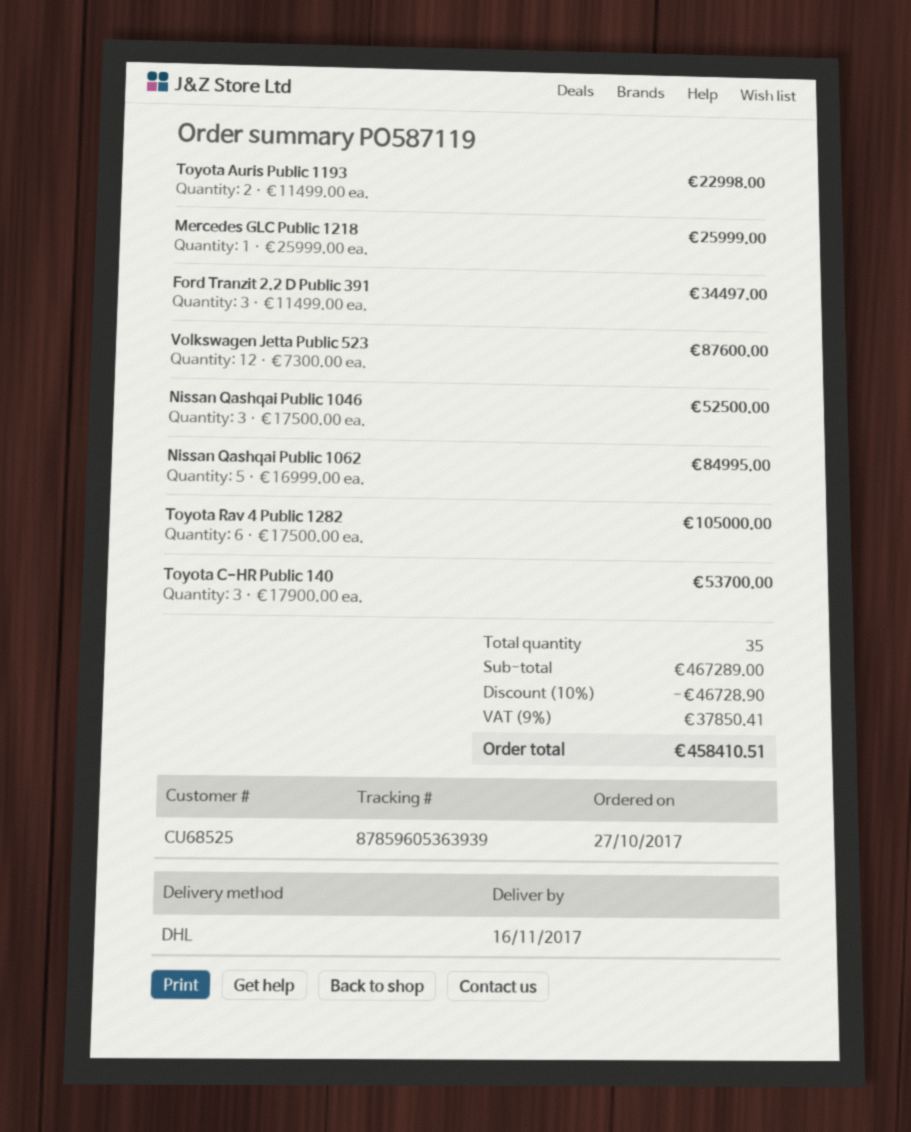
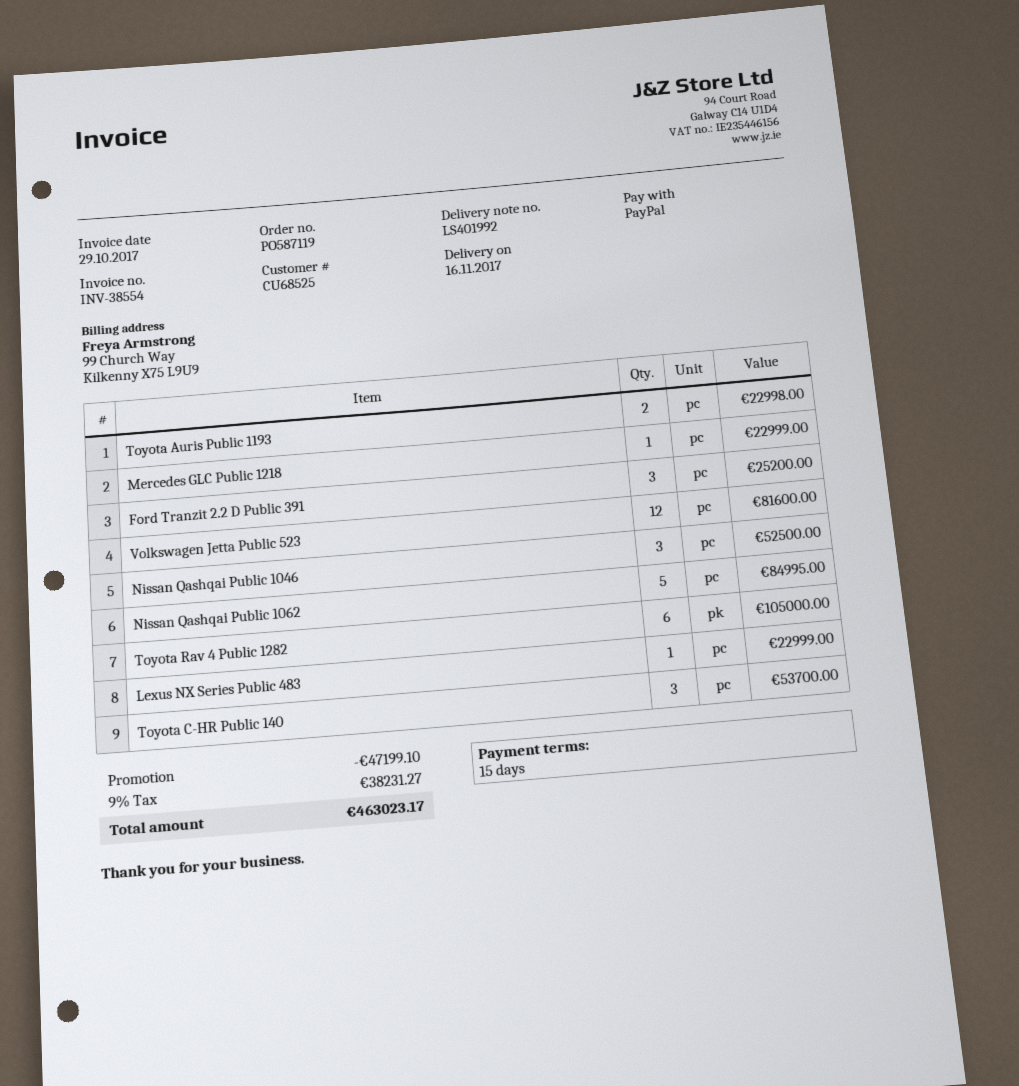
Mercedes GLC Public 1218: 1 for 25999.00 -> 1 for 22999.00
Ford Tranzit 2.2 D Public 391: 3 for 34497.00 -> 3 for 25200.00
Volkswagen Jetta Public 523: 12 for 87600.00 -> 12 for 81600.00
Lexus NX Series Public 483: none -> 1 for 22999.00
discount: 46728.90 -> 47199.10
tax: 9% = 37850.41 -> 9% = 38231.27
total: 458410.51 -> 463023.17

